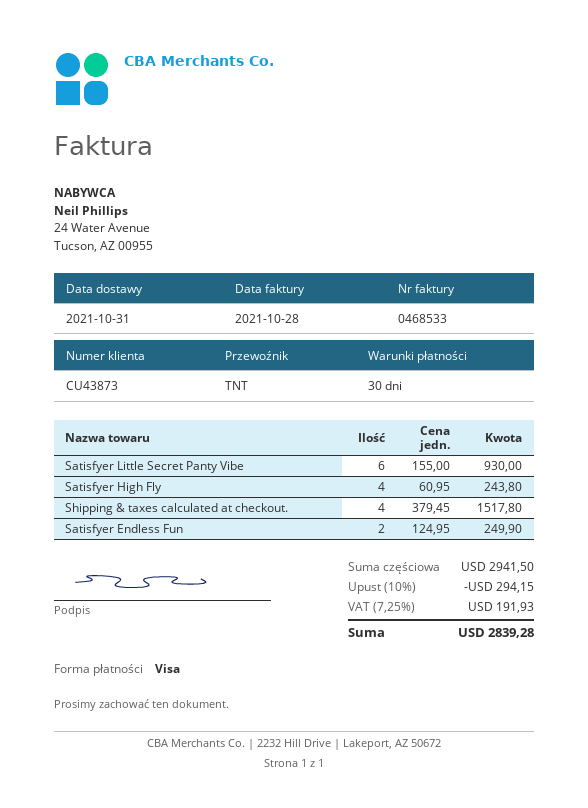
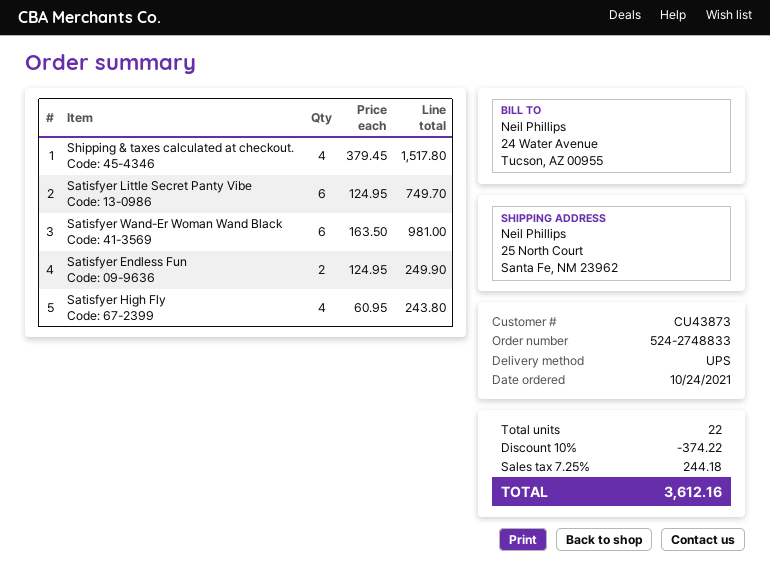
shipping method: TNT -> UPS
Satisfyer Little Secret Panty Vibe: 6 x 155.00 = 930.00 -> 6 x 124.95 = 749.70
Satisfyer Wand-Er Woman Wand Black: none -> 6 x 163.50 = 981.00
discount: 10% = 294.15 -> 10% = 374.22
tax: 7.25% = 191.93 -> 7.25% = 244.18
total: 2839.28 -> 3612.16

